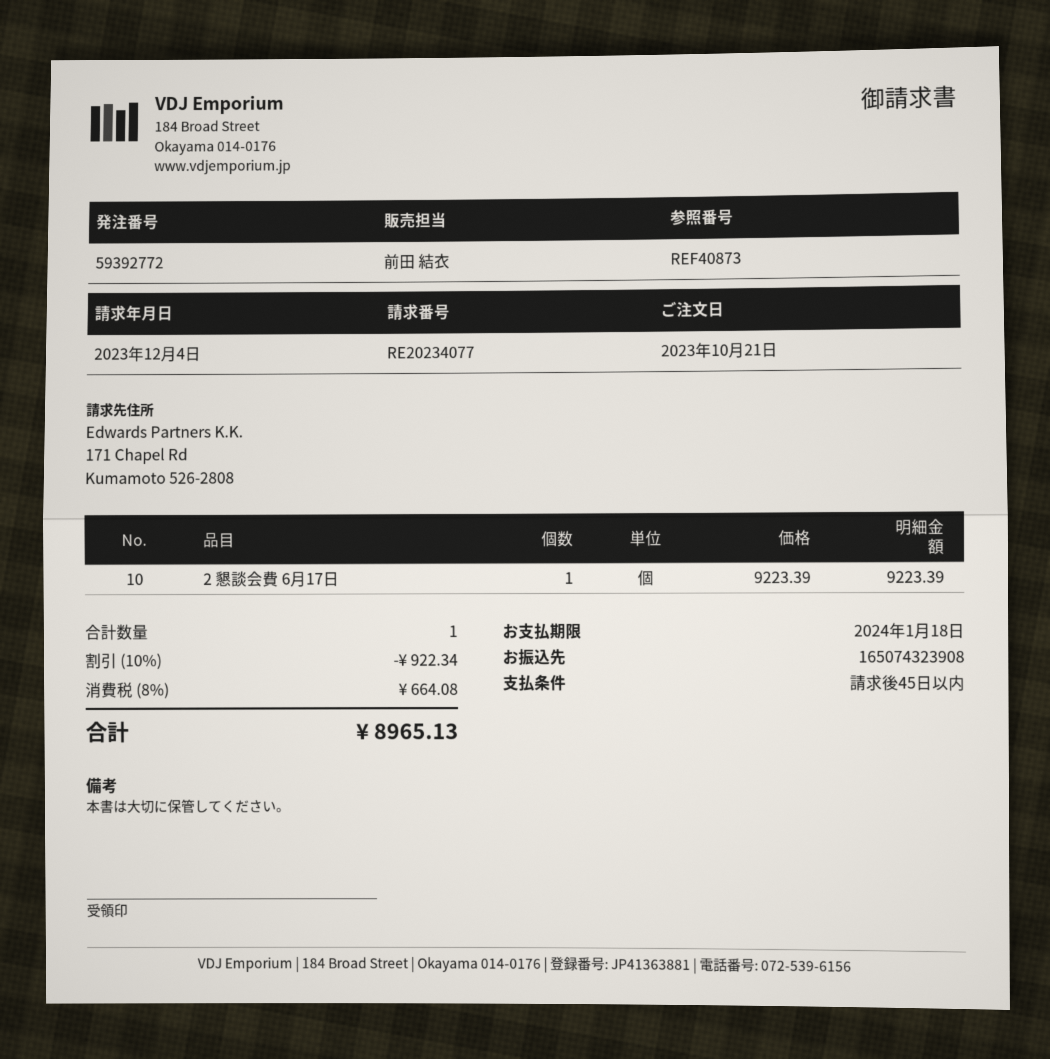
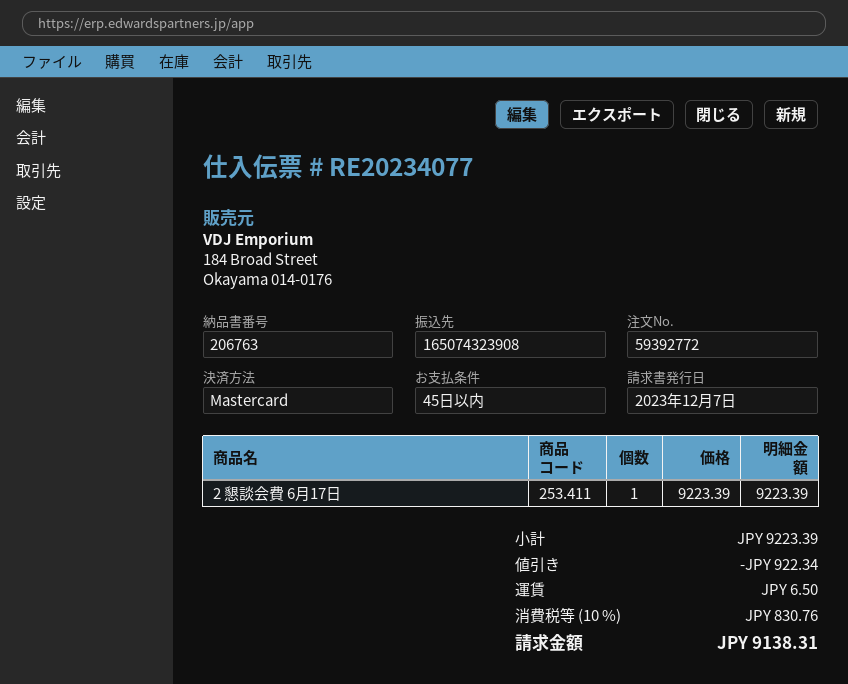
invoice date: 2023-12-04 -> 2023-12-07
shipping: none -> 6.50
tax: 8% = 664.08 -> 10% = 830.76
total: 8965.13 -> 9138.31

